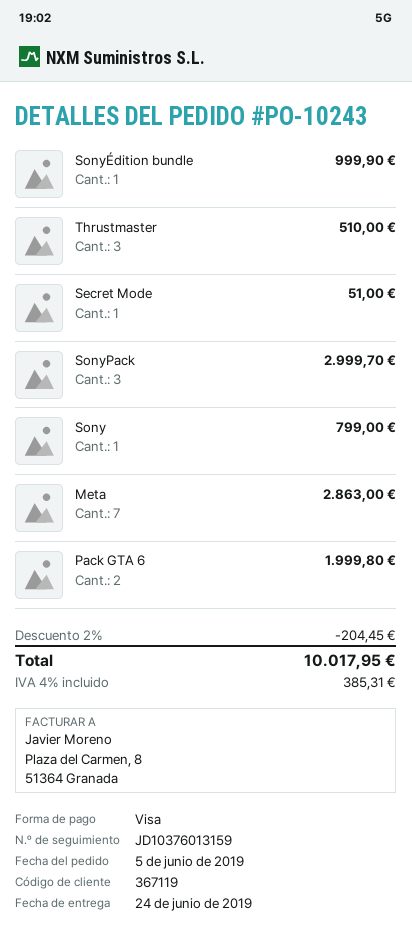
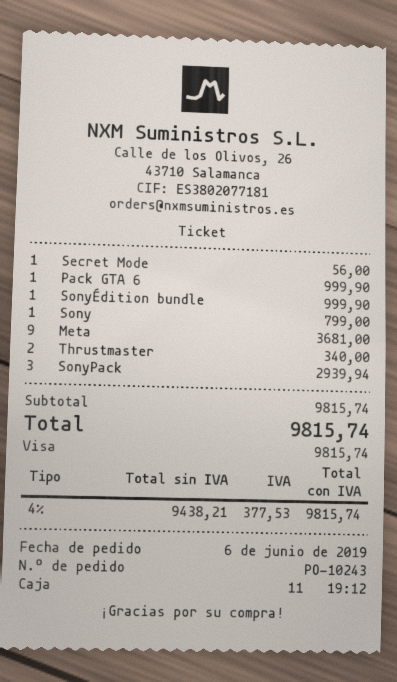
order date: 2019-06-05 -> 2019-06-06
Thrustmaster: 3 for 510.00 -> 2 for 340.00
Secret Mode: 1 for 51.00 -> 1 for 56.00
SonyPack: 3 for 2999.70 -> 3 for 2939.94
Meta: 7 for 2863.00 -> 9 for 3681.00
Pack GTA 6: 2 for 1999.80 -> 1 for 999.90
discount: 2% = 204.45 -> none
tax: 4% = 385.31 -> 4% = 377.53
total: 10017.95 -> 9815.74

